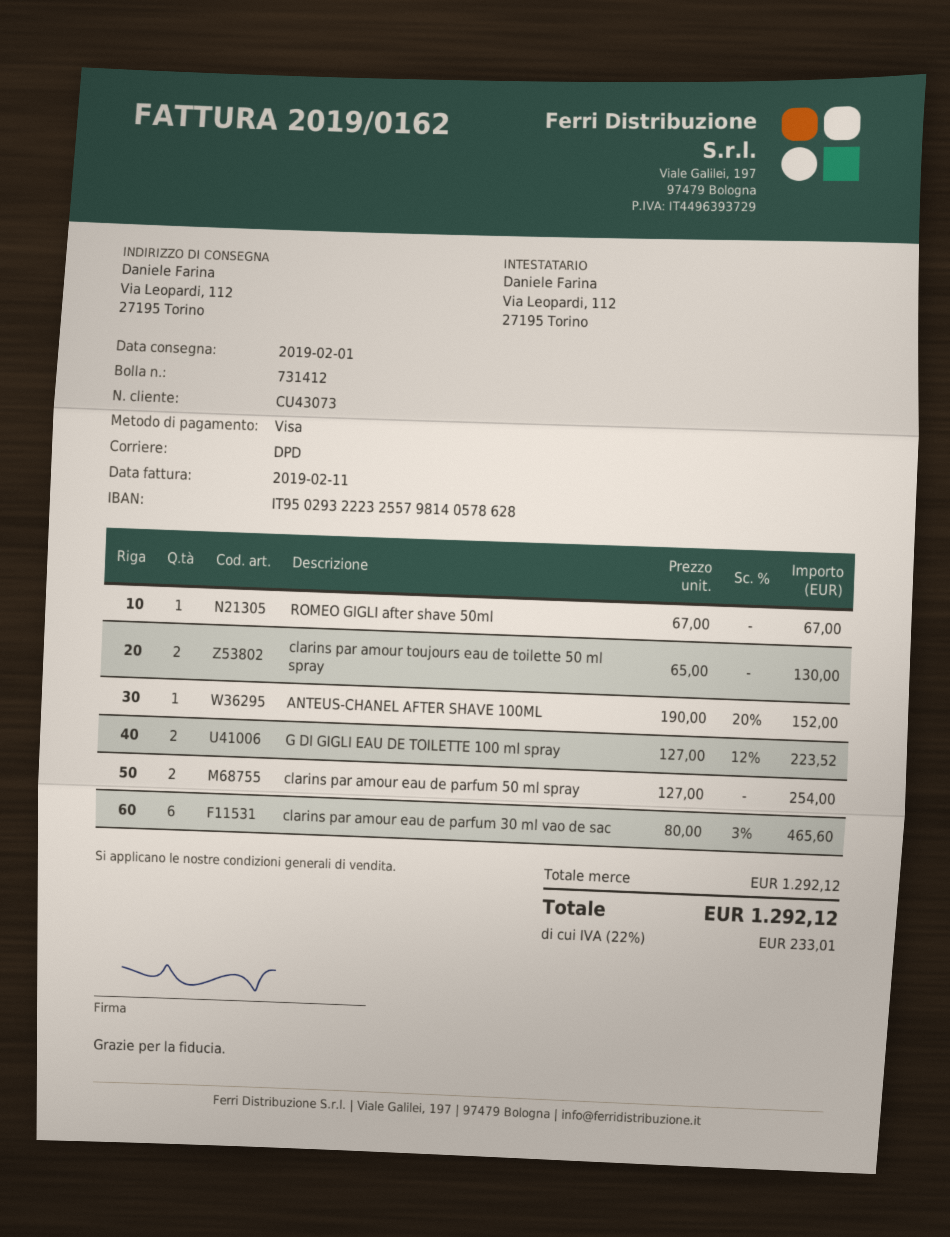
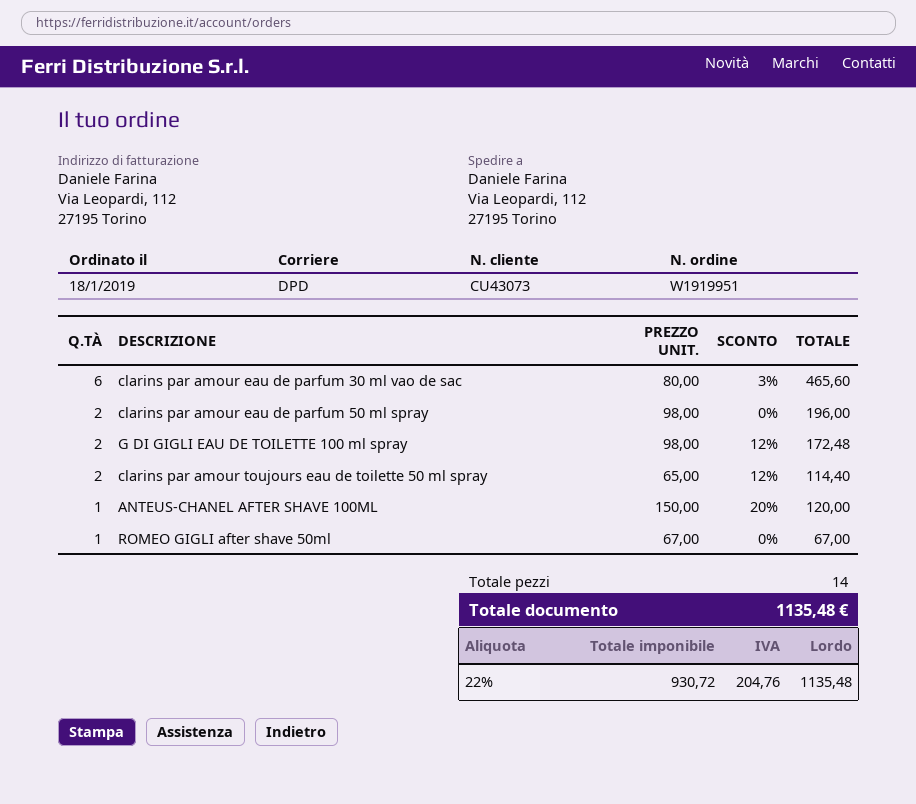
clarins par amour toujours eau de toilette 50 ml spray: 2 x 65.00 = 130.00 -> 2 x 65.00 - 12% = 114.40
ANTEUS-CHANEL AFTER SHAVE 100ML: 1 x 190.00 - 20% = 152.00 -> 1 x 150.00 - 20% = 120.00
G DI GIGLI EAU DE TOILETTE 100 ml spray: 2 x 127.00 - 12% = 223.52 -> 2 x 98.00 - 12% = 172.48
clarins par amour eau de parfum 50 ml spray: 2 x 127.00 = 254.00 -> 2 x 98.00 = 196.00
tax: 22% = 233.01 -> 22% = 204.76
total: 1292.12 -> 1135.48

